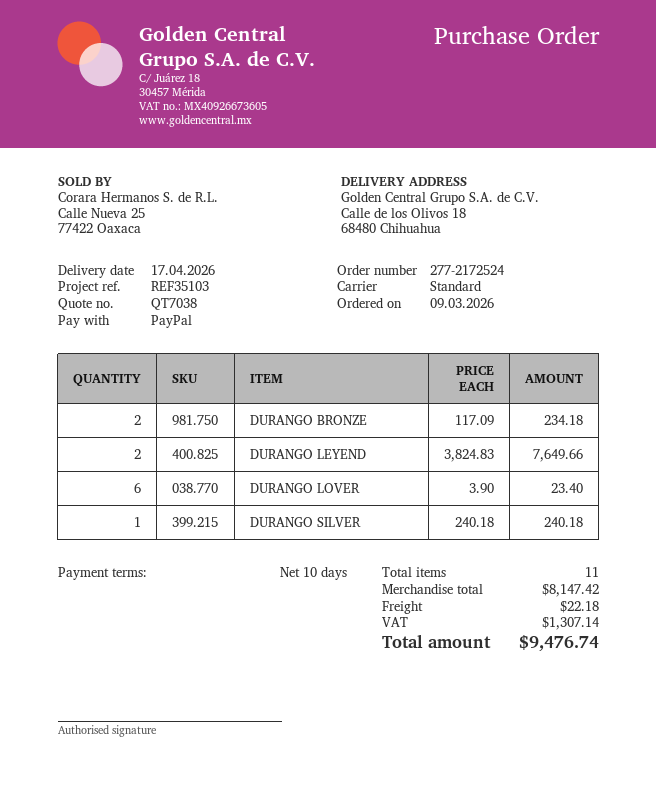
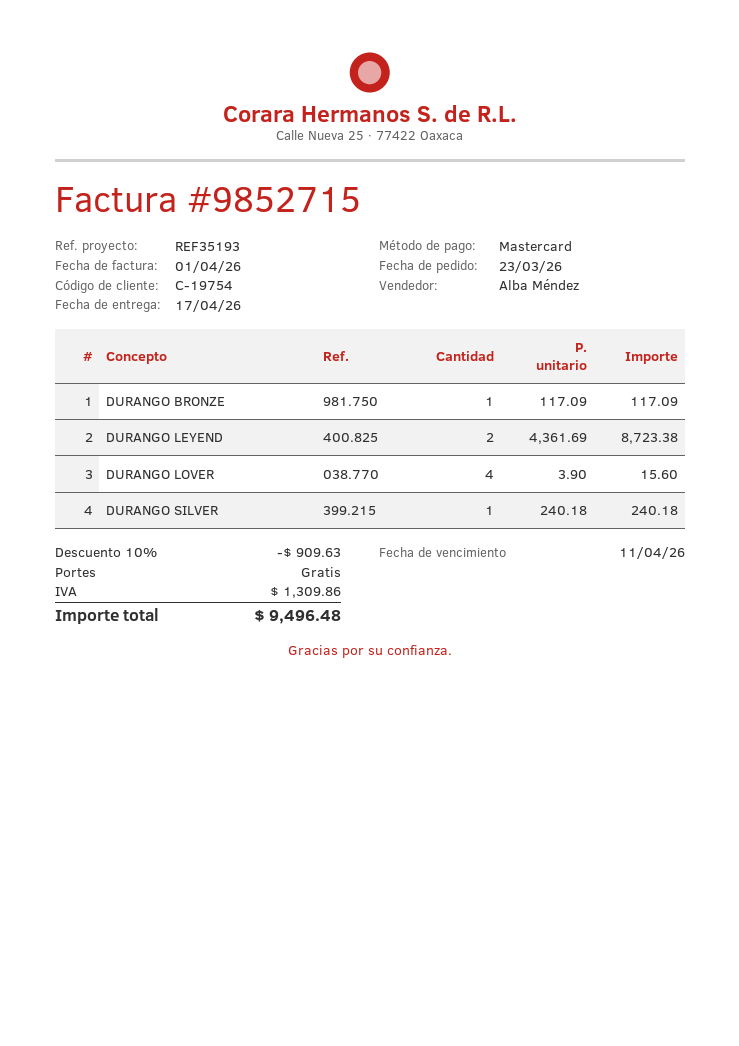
order date: 2026-03-09 -> 2026-03-23
reference: REF35103 -> REF35193
payment method: PayPal -> Mastercard
DURANGO BRONZE: 2 x 117.09 = 234.18 -> 1 x 117.09 = 117.09
DURANGO LEYEND: 2 x 3824.83 = 7649.66 -> 2 x 4361.69 = 8723.38
DURANGO LOVER: 6 x 3.90 = 23.40 -> 4 x 3.90 = 15.60
discount: none -> 10% = 909.63
shipping: 22.18 -> 0.00
tax: 1307.14 -> 1309.86
total: 9476.74 -> 9496.48

